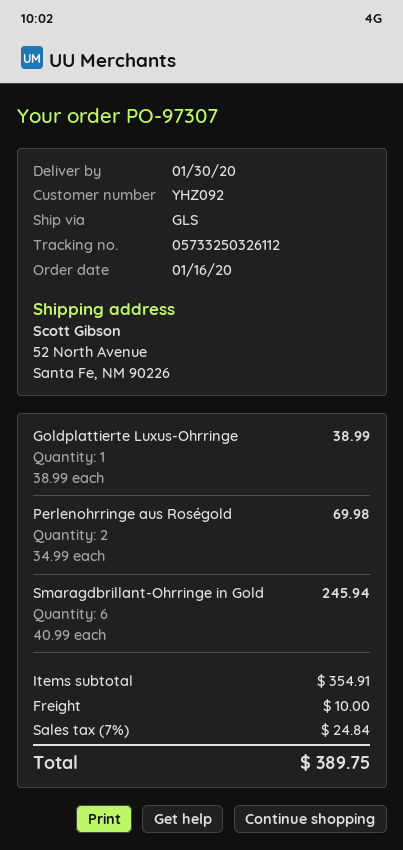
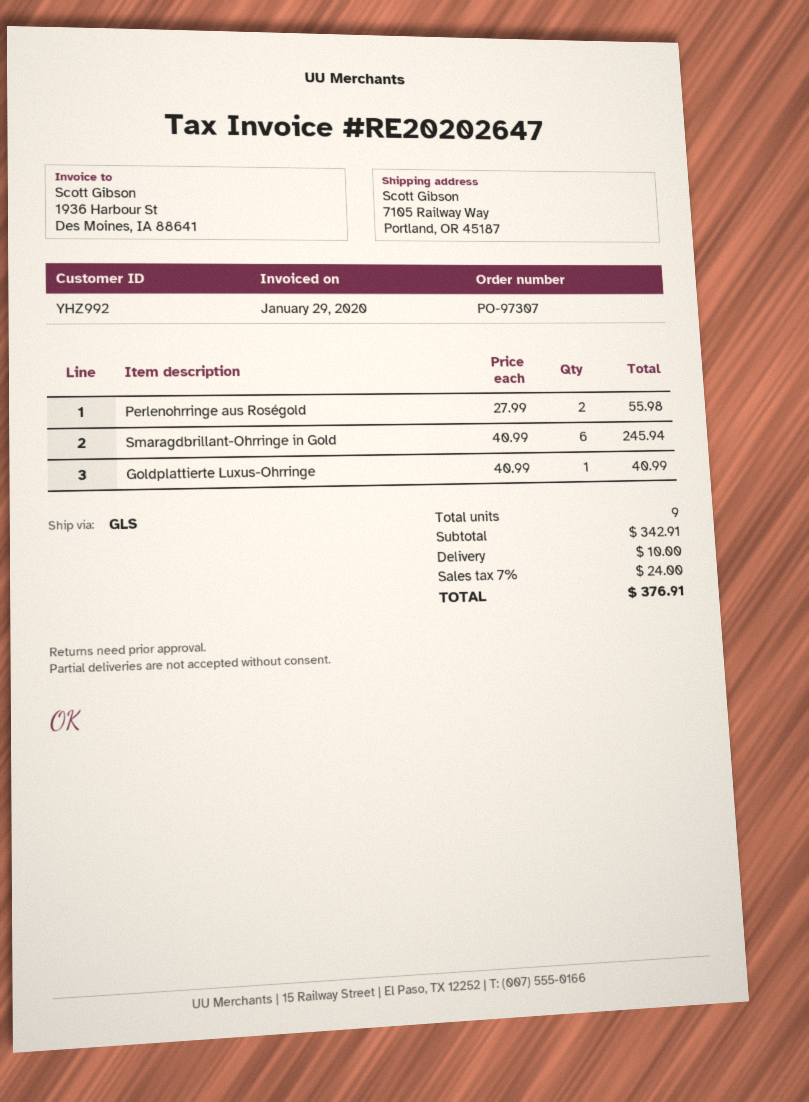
customer number: YHZ092 -> YHZ992
ship to: 52 North Avenue, Santa Fe, NM 90226 -> 7105 Railway Way, Portland, OR 45187
Goldplattierte Luxus-Ohrringe: 1 x 38.99 = 38.99 -> 1 x 40.99 = 40.99
Perlenohrringe aus Roségold: 2 x 34.99 = 69.98 -> 2 x 27.99 = 55.98
subtotal: 354.91 -> 342.91
tax: 7% = 24.84 -> 7% = 24.00
total: 389.75 -> 376.91

